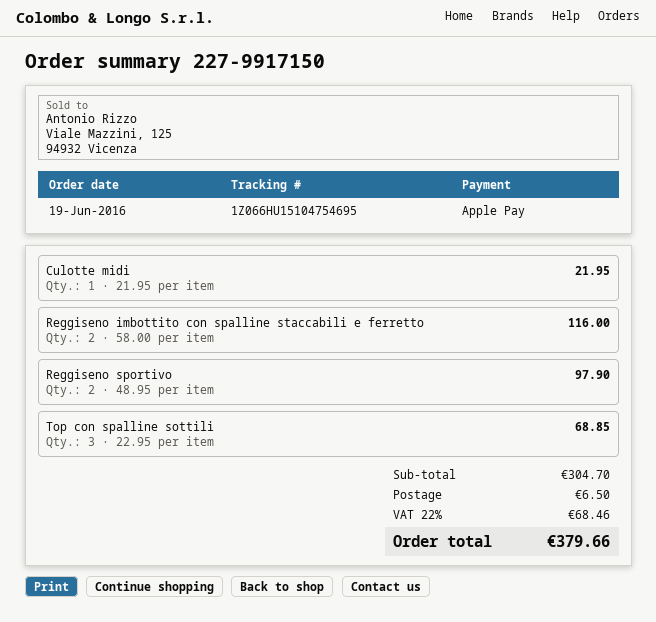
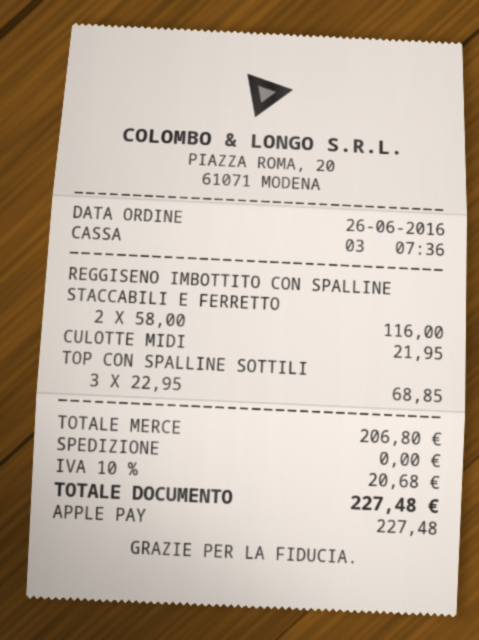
order date: 2016-06-19 -> 2016-06-26
Reggiseno sportivo: 2 x 48.95 = 97.90 -> none
subtotal: 304.70 -> 206.80
shipping: 6.50 -> 0.00
tax: 22% = 68.46 -> 10% = 20.68
total: 379.66 -> 227.48

